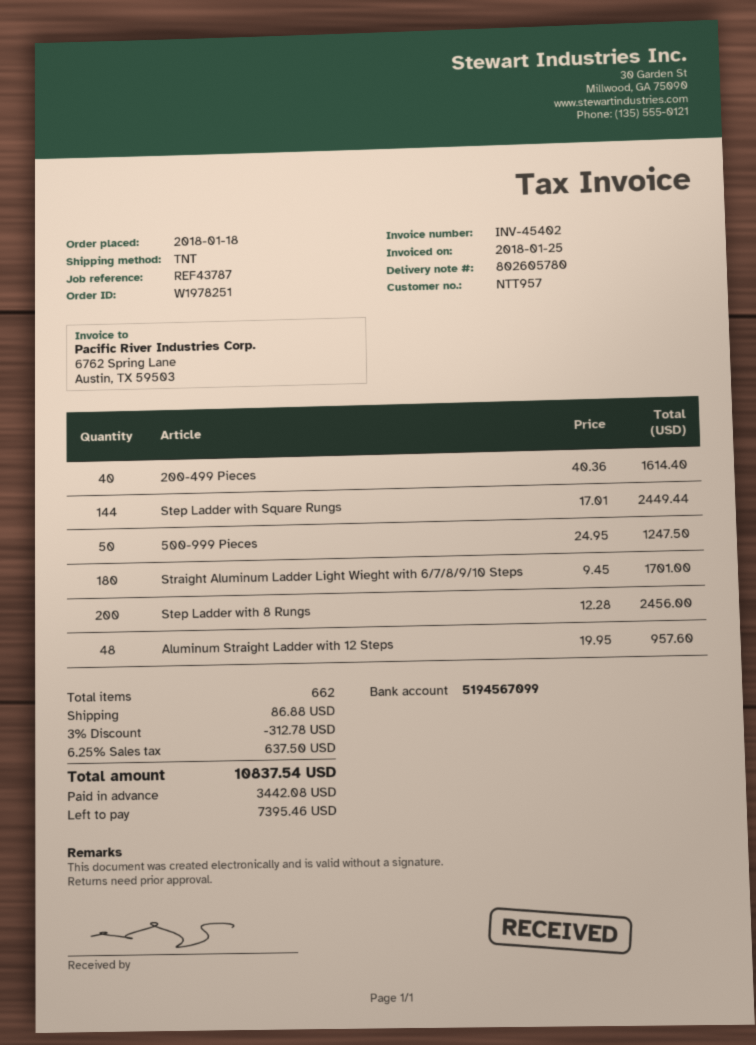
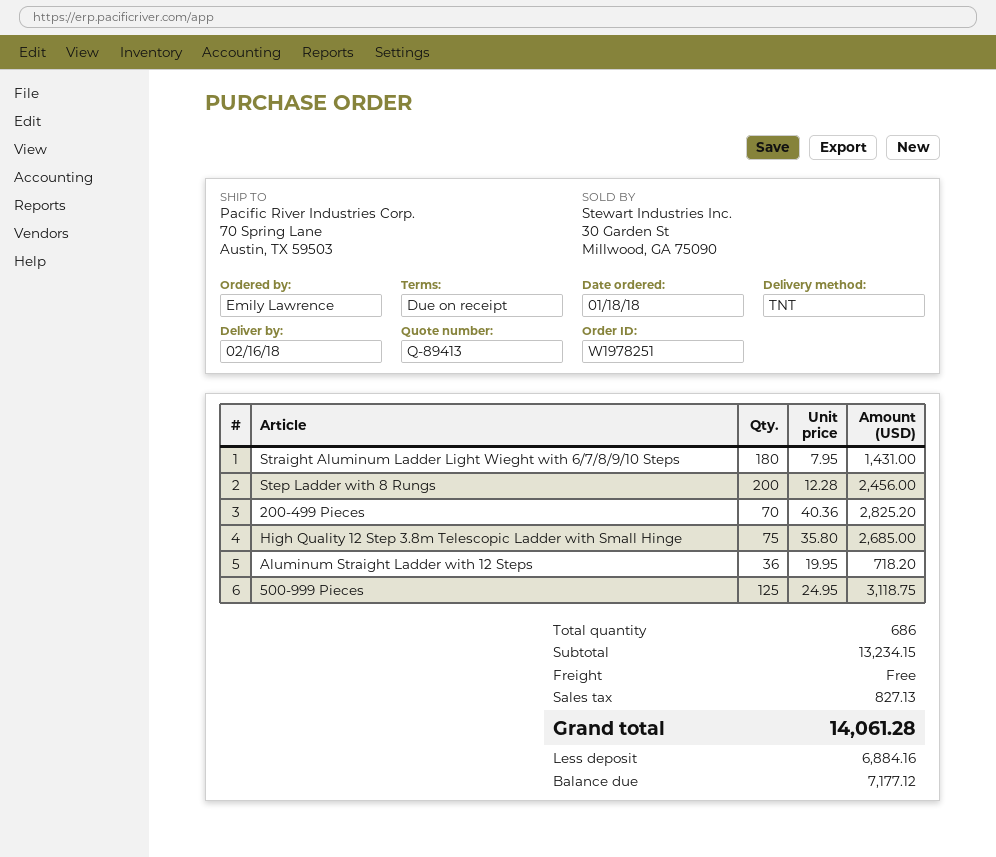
200-499 Pieces: 40 x 40.36 = 1614.40 -> 70 x 40.36 = 2825.20
Step Ladder with Square Rungs: 144 x 17.01 = 2449.44 -> none
500-999 Pieces: 50 x 24.95 = 1247.50 -> 125 x 24.95 = 3118.75
Straight Aluminum Ladder Light Wieght with 6/7/8/9/10 Steps: 180 x 9.45 = 1701.00 -> 180 x 7.95 = 1431.00
Aluminum Straight Ladder with 12 Steps: 48 x 19.95 = 957.60 -> 36 x 19.95 = 718.20
High Quality 12 Step 3.8m Telescopic Ladder with Small Hinge: none -> 75 x 35.80 = 2685.00
total quantity: 662 -> 686
discount: 3% = 312.78 -> none
shipping: 86.88 -> 0.00
tax: 637.50 -> 827.13
total: 10837.54 -> 14061.28
deposit: 3442.08 -> 6884.16
balance: 7395.46 -> 7177.12

